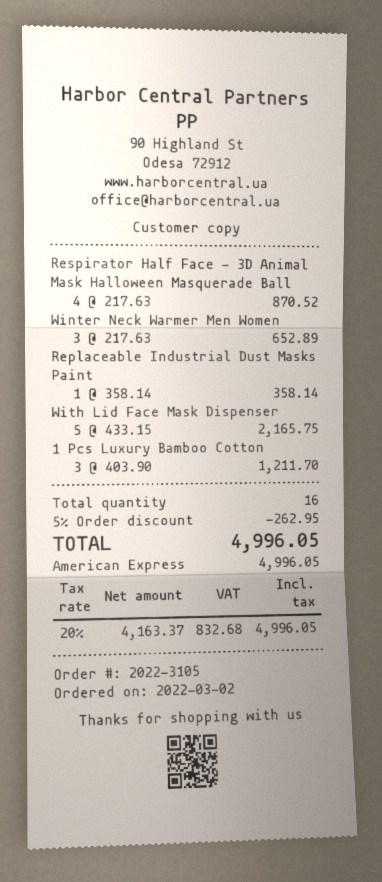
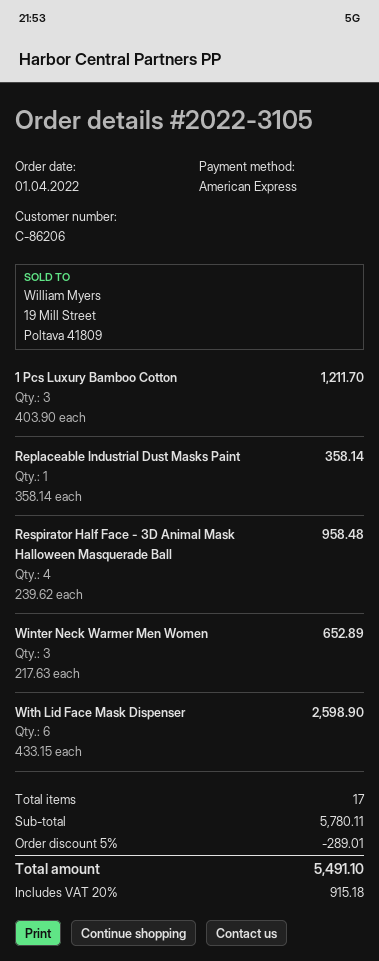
order date: 2022-03-02 -> 2022-04-01
Respirator Half Face - 3D Animal Mask Halloween Masquerade Ball: 4 x 217.63 = 870.52 -> 4 x 239.62 = 958.48
With Lid Face Mask Dispenser: 5 x 433.15 = 2165.75 -> 6 x 433.15 = 2598.90
total quantity: 16 -> 17
discount: 5% = 262.95 -> 5% = 289.01
tax: 20% = 832.68 -> 20% = 915.18
total: 4996.05 -> 5491.10

